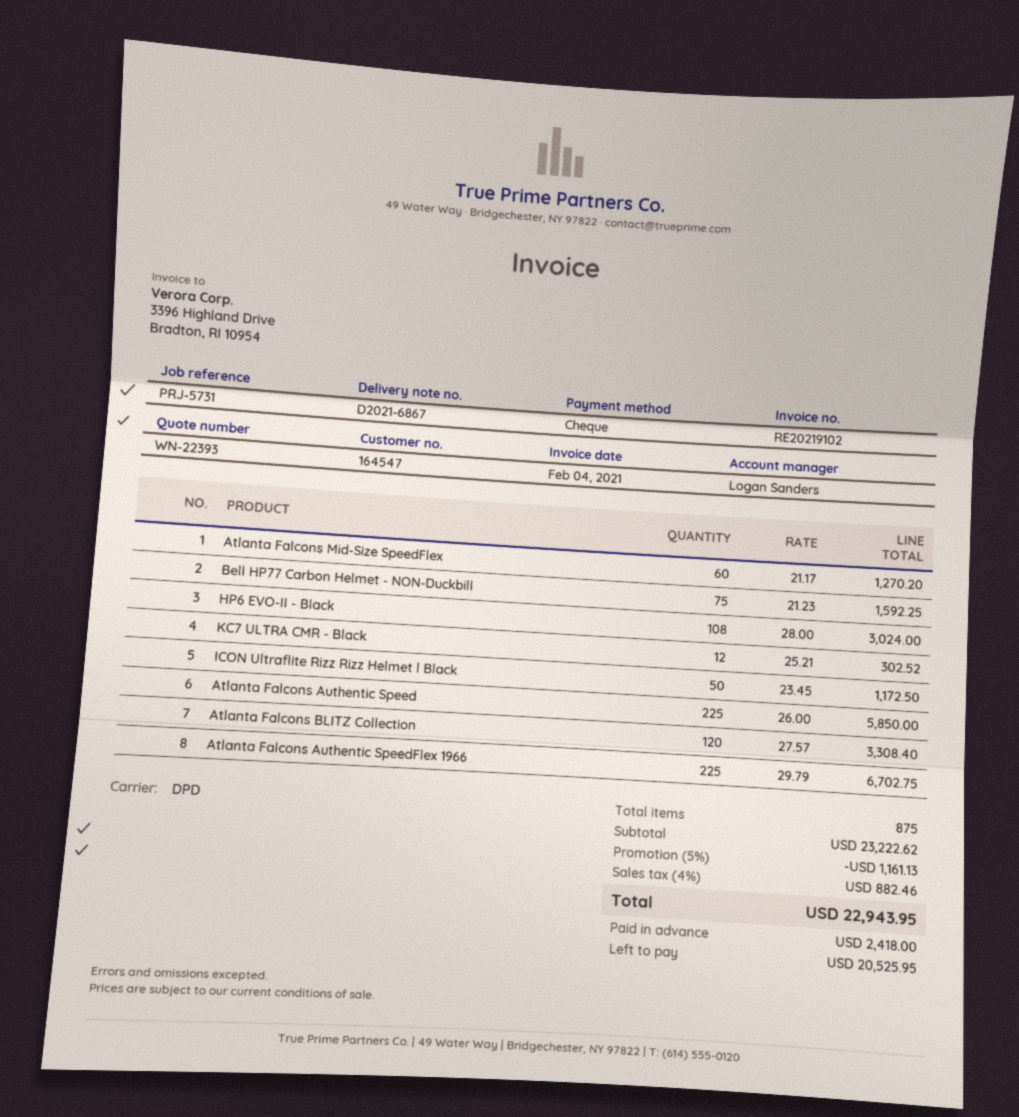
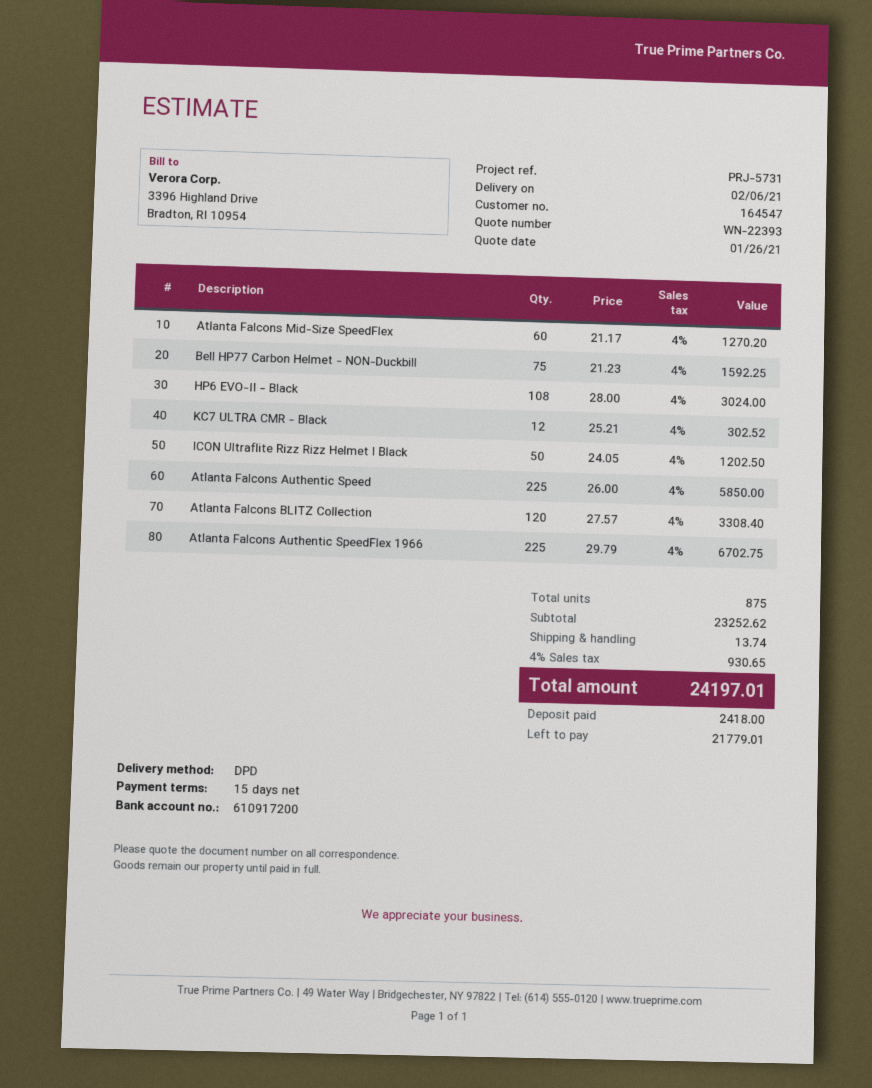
ICON Ultraflite Rizz Rizz Helmet l Black: 50 x 23.45 = 1172.50 -> 50 x 24.05 = 1202.50
subtotal: 23222.62 -> 23252.62
discount: 5% = 1161.13 -> none
shipping: none -> 13.74
tax: 4% = 882.46 -> 4% = 930.65
total: 22943.95 -> 24197.01
balance: 20525.95 -> 21779.01

